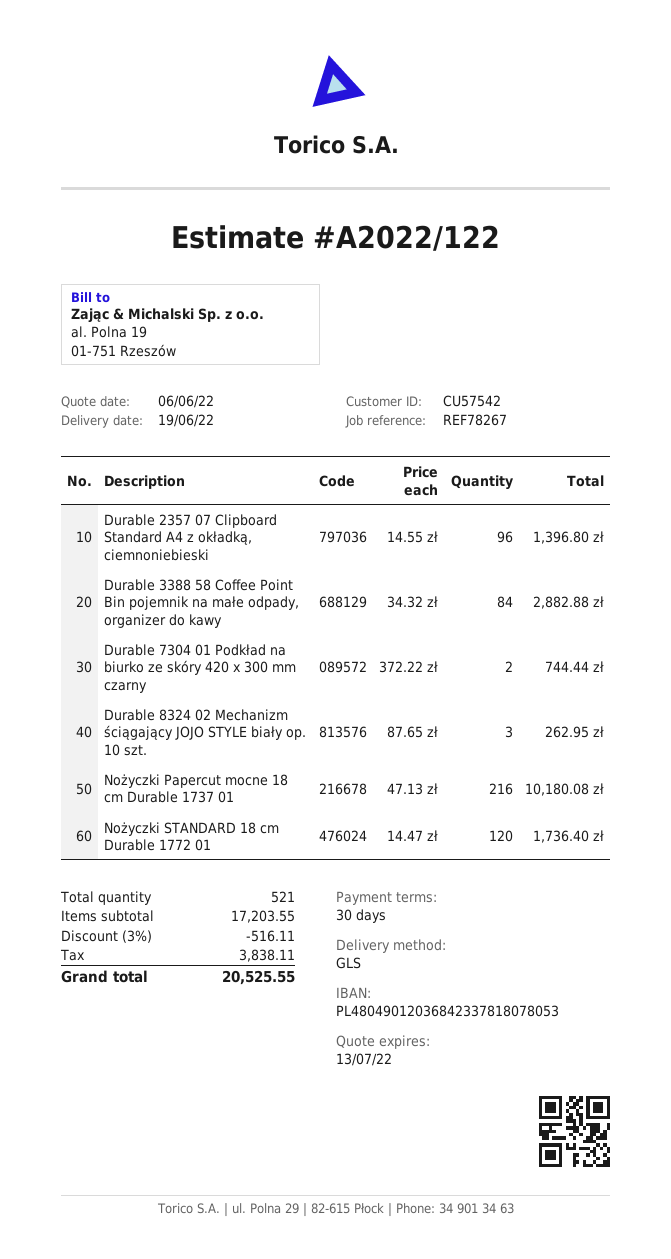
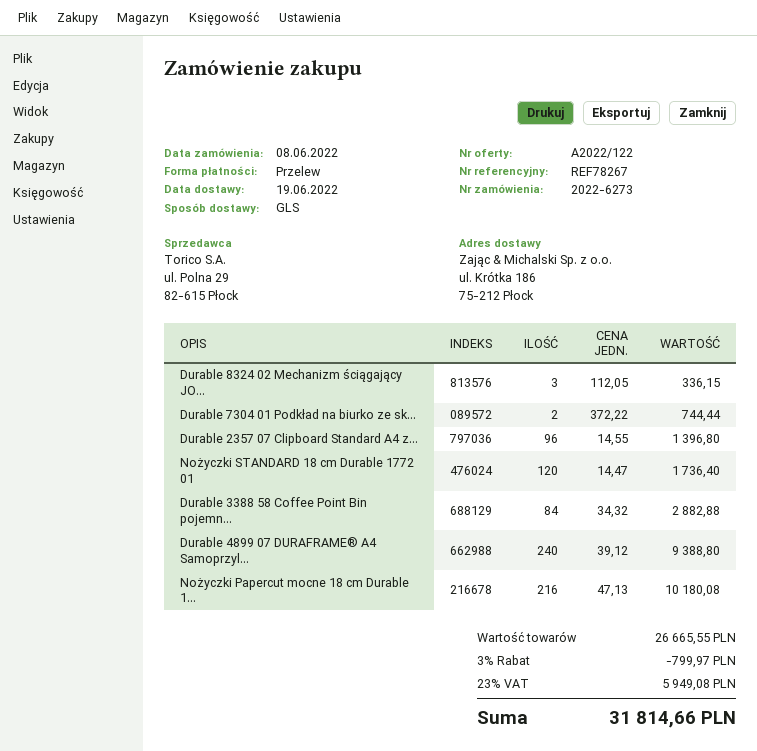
Durable 8324 02 Mechanizm ściągający JOJO STYLE biały op. 10 szt.: 3 x 87.65 = 262.95 -> 3 x 112.05 = 336.15
Durable 4899 07 DURAFRAME® A4 Samoprzyl...: none -> 240 x 39.12 = 9388.80
subtotal: 17203.55 -> 26665.55
discount: 3% = 516.11 -> 3% = 799.97
tax: 3838.11 -> 5949.08
total: 20525.55 -> 31814.66

